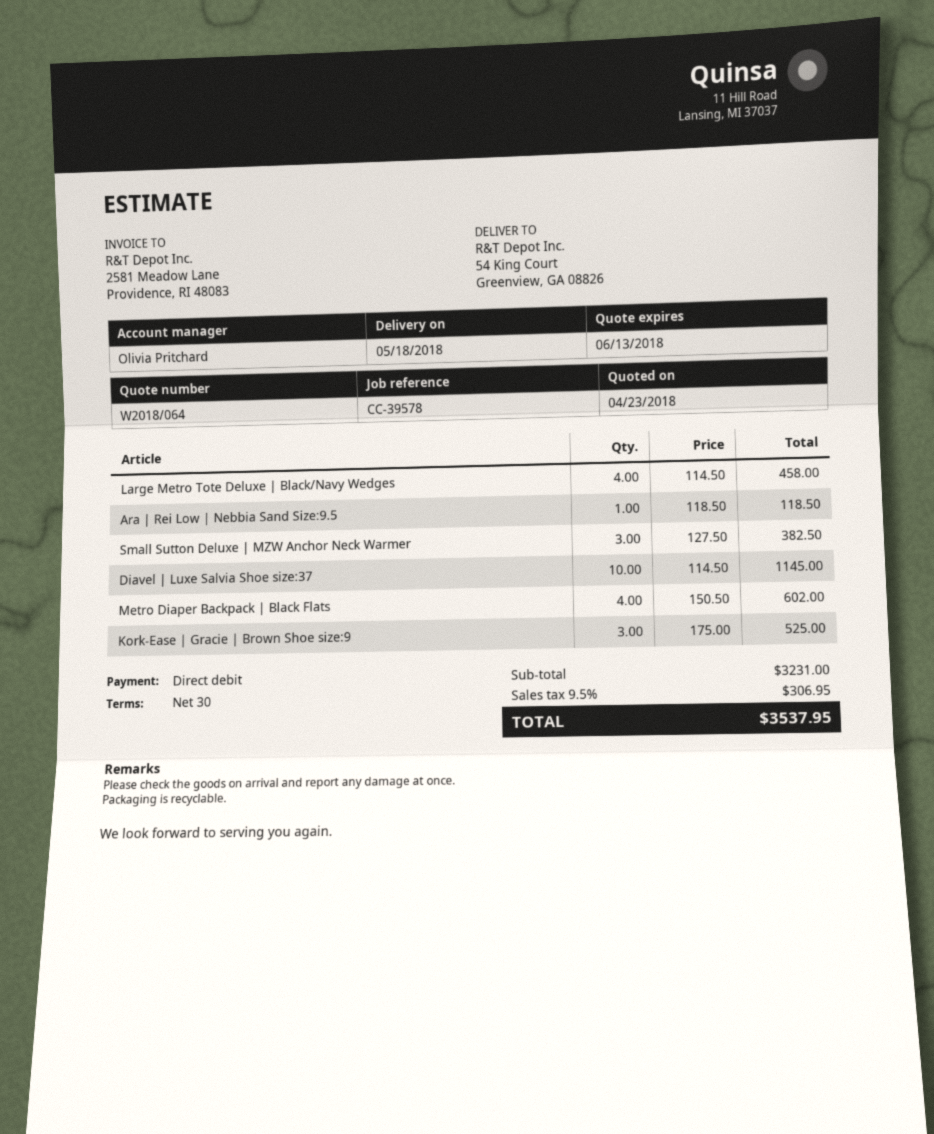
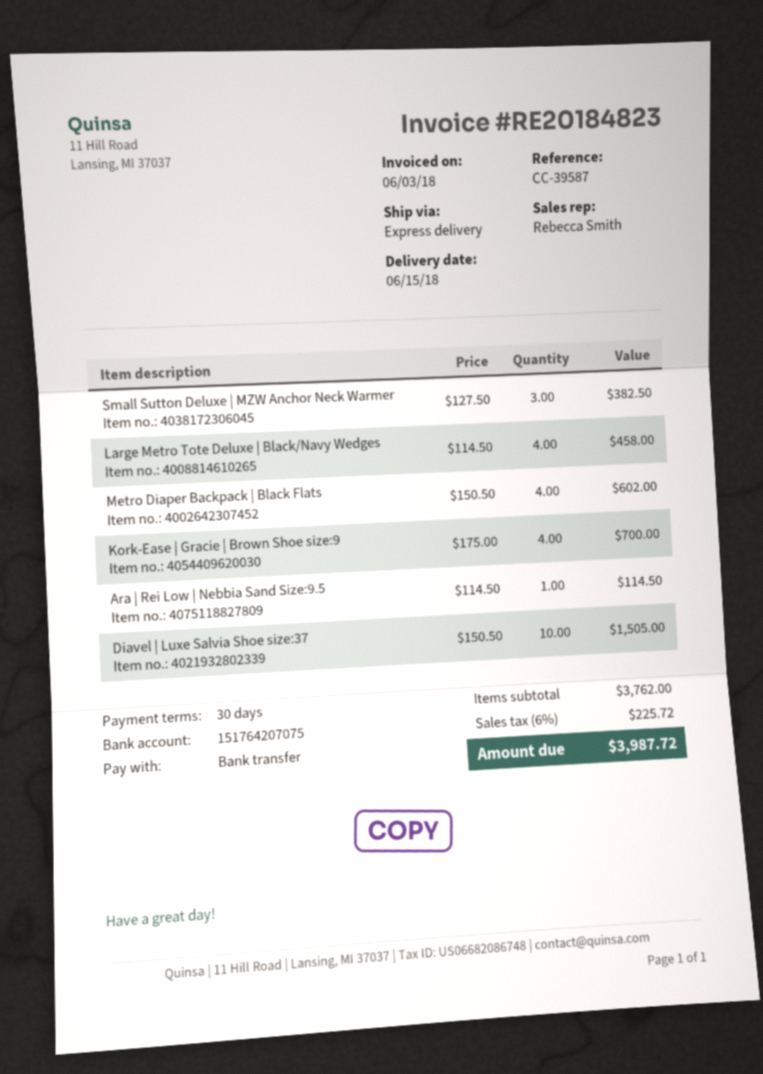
delivery date: 2018-05-18 -> 2018-06-15
reference: CC-39578 -> CC-39587
sales rep: Olivia Pritchard -> Rebecca Smith
payment method: direct debit -> bank transfer
Ara | Rei Low | Nebbia Sand Size:9.5: 1 x 118.50 = 118.50 -> 1 x 114.50 = 114.50
Diavel | Luxe Salvia Shoe size:37: 10 x 114.50 = 1145.00 -> 10 x 150.50 = 1505.00
Kork-Ease | Gracie | Brown Shoe size:9: 3 x 175.00 = 525.00 -> 4 x 175.00 = 700.00
subtotal: 3231.00 -> 3762.00
tax: 9.5% = 306.95 -> 6% = 225.72
total: 3537.95 -> 3987.72

